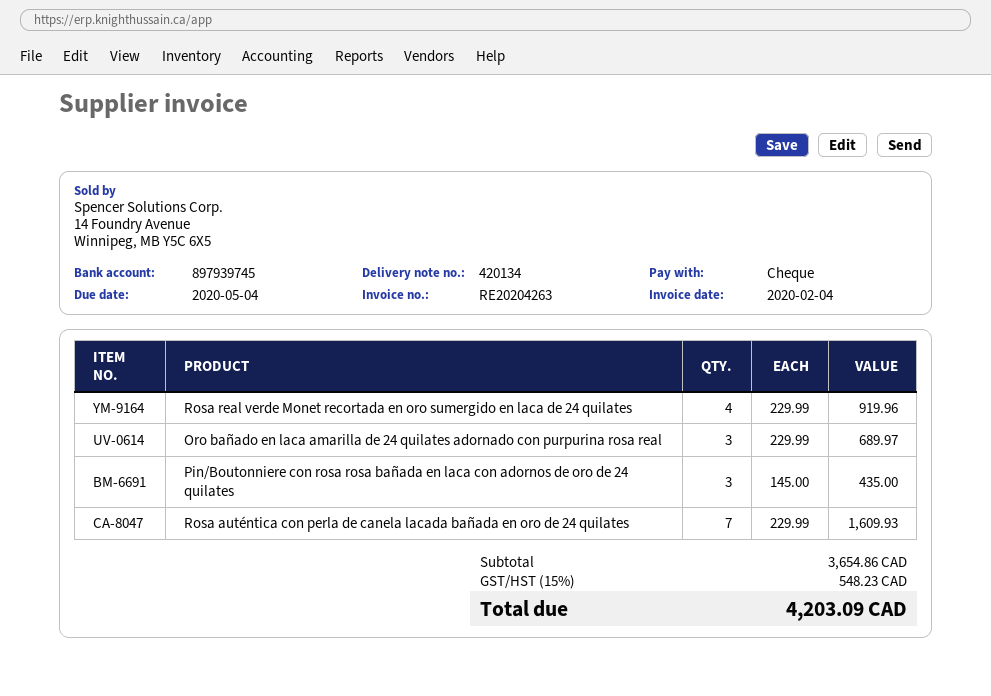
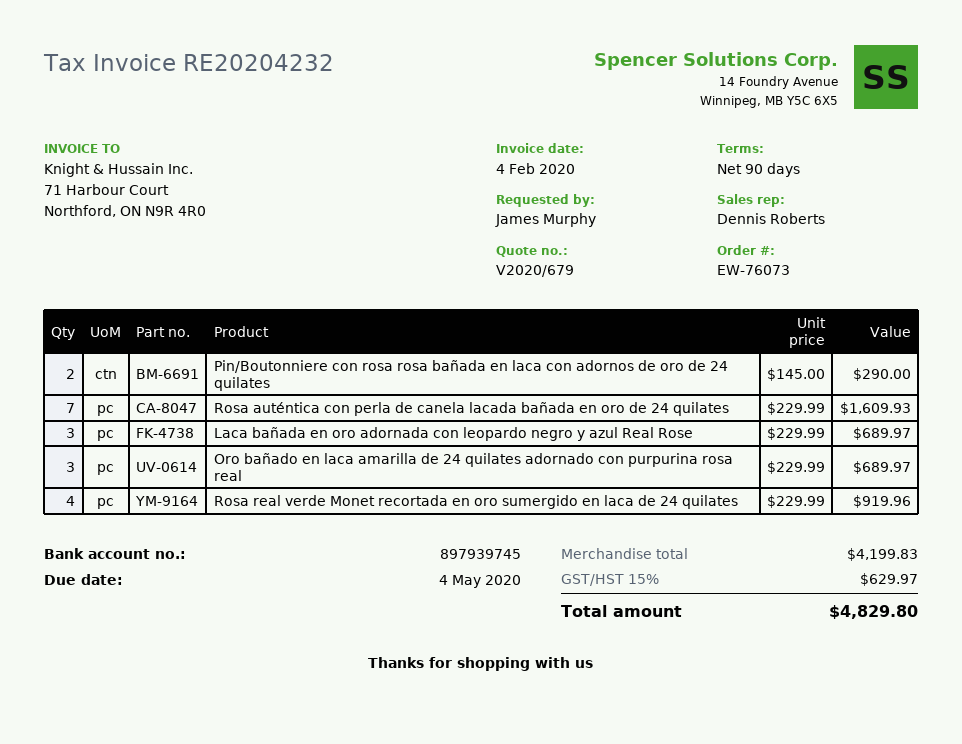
invoice number: RE20204263 -> RE20204232
Pin/Boutonniere con rosa rosa bañada en laca con adornos de oro de 24 quilates: 3 x 145.00 = 435.00 -> 2 x 145.00 = 290.00
Laca bañada en oro adornada con leopardo negro y azul Real Rose: none -> 3 x 229.99 = 689.97
subtotal: 3654.86 -> 4199.83
tax: 15% = 548.23 -> 15% = 629.97
total: 4203.09 -> 4829.80

